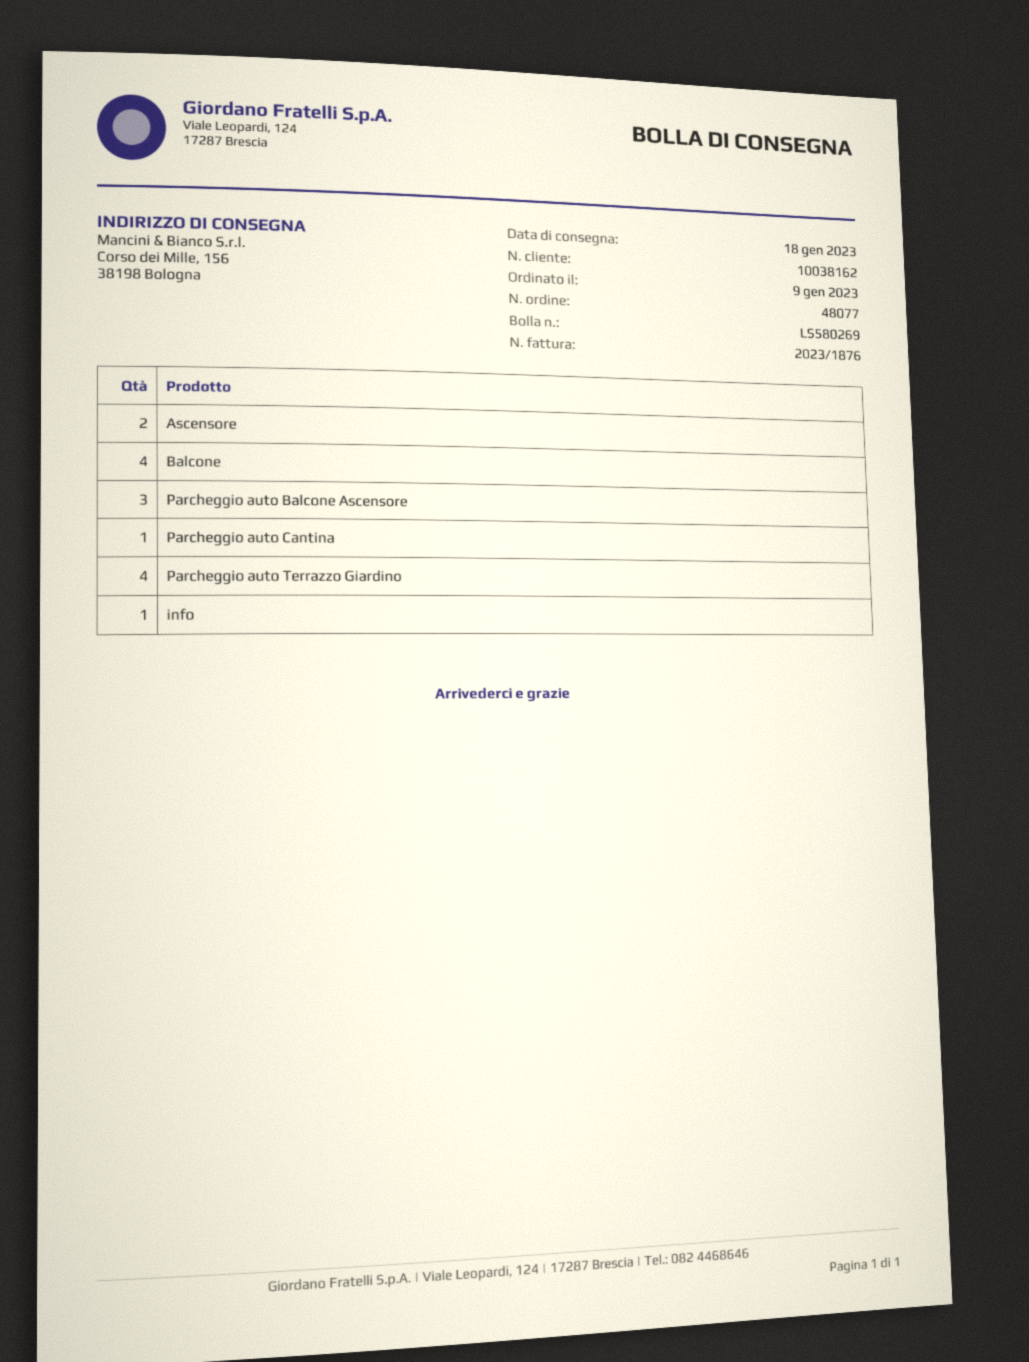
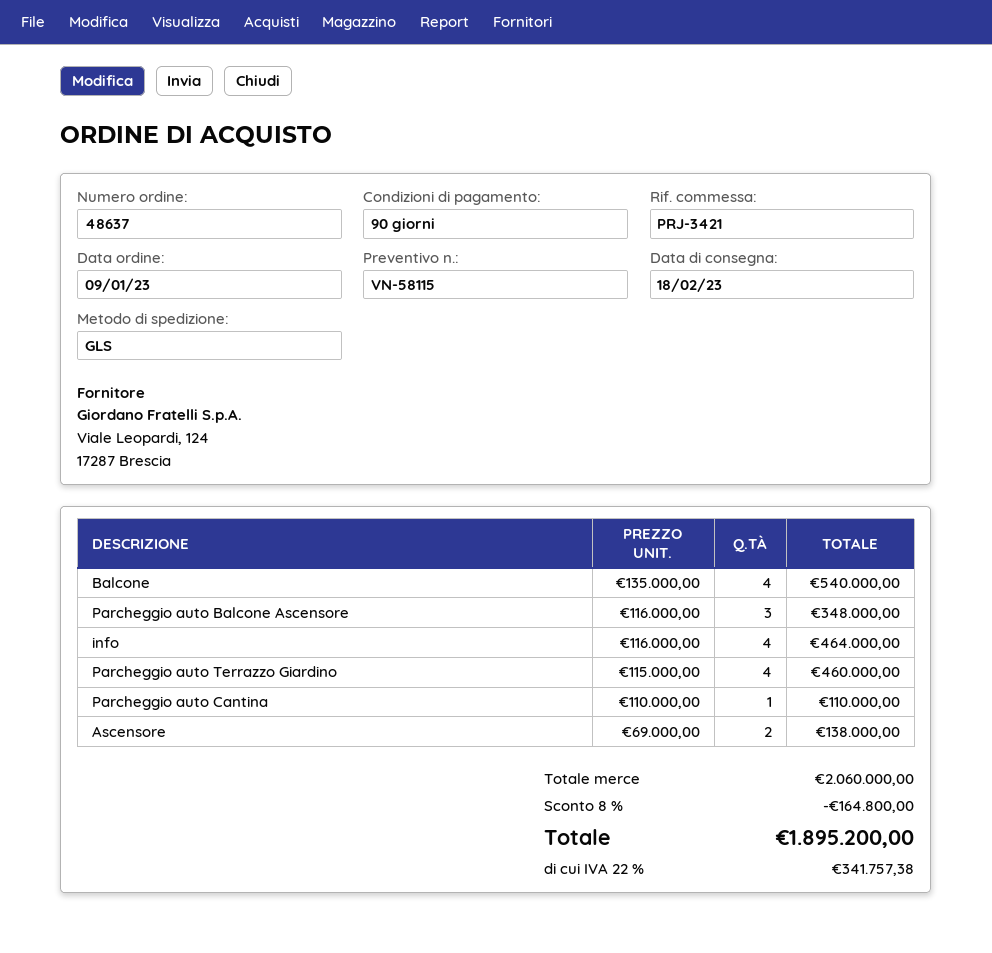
order number: 48077 -> 48637
delivery date: 2023-01-18 -> 2023-02-18
info: 1 -> 4

